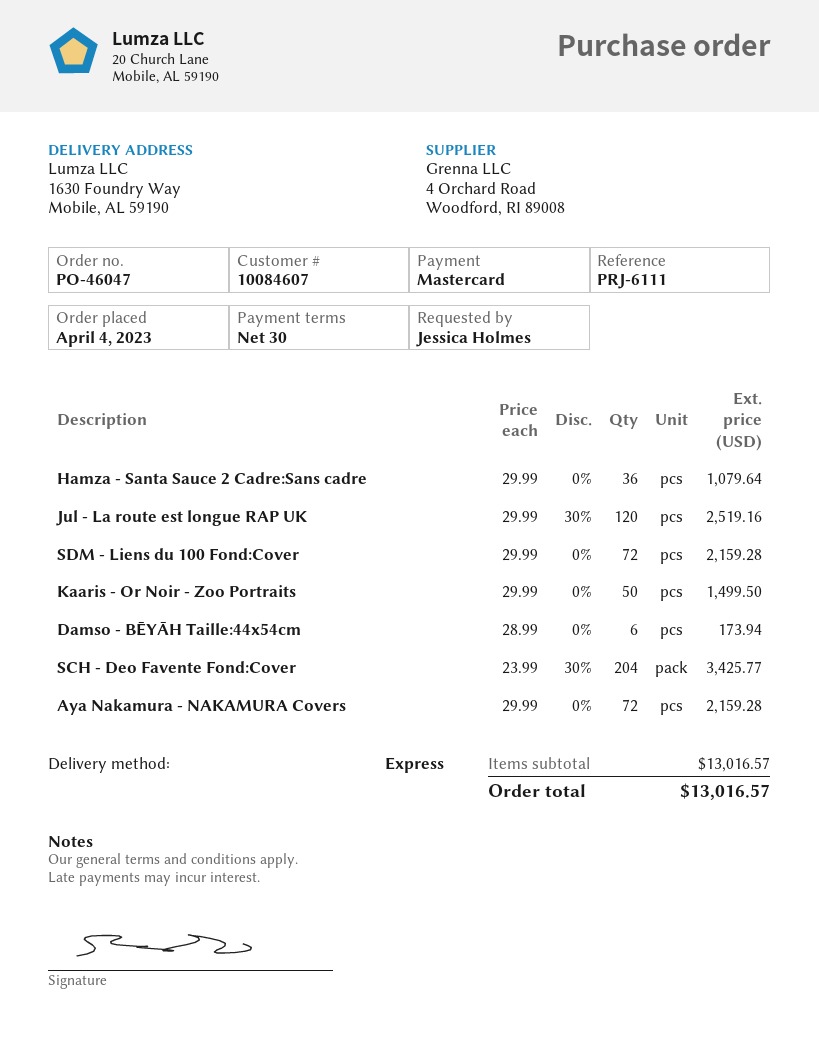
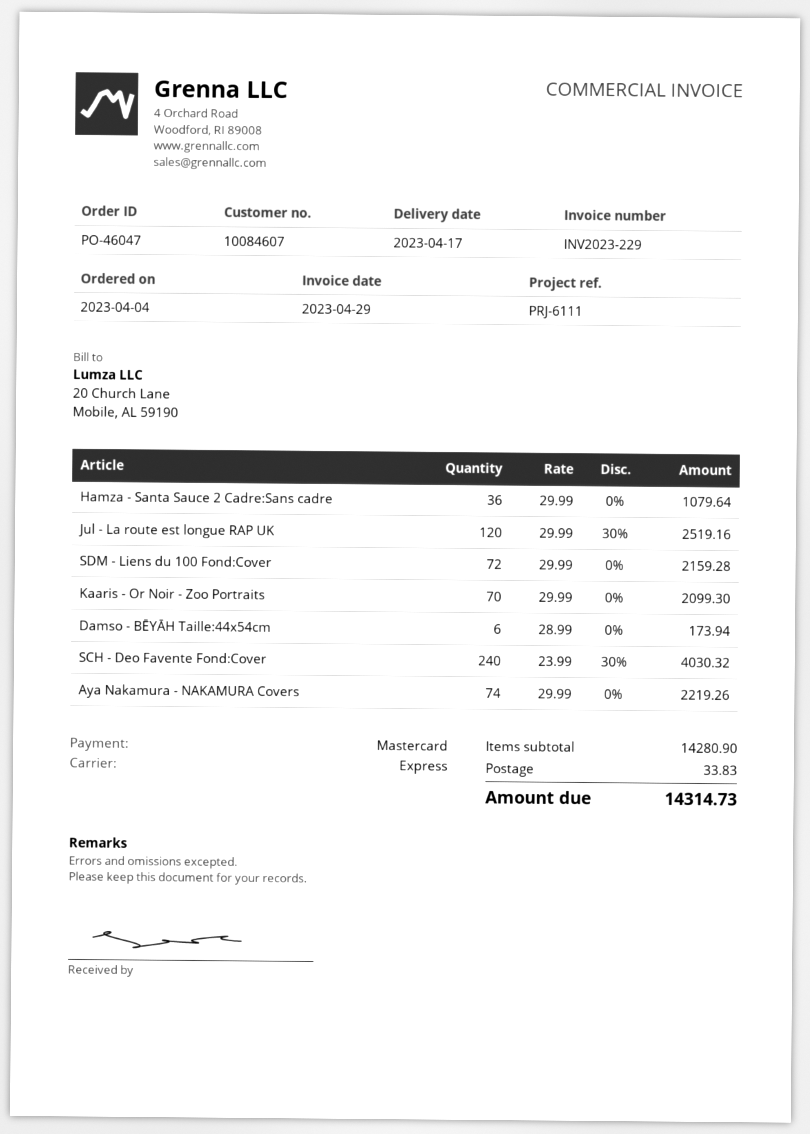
Kaaris - Or Noir - Zoo Portraits: 50 x 29.99 = 1499.50 -> 70 x 29.99 = 2099.30
SCH - Deo Favente Fond:Cover: 204 x 23.99 - 30% = 3425.77 -> 240 x 23.99 - 30% = 4030.32
Aya Nakamura - NAKAMURA Covers: 72 x 29.99 = 2159.28 -> 74 x 29.99 = 2219.26
subtotal: 13016.57 -> 14280.90
shipping: none -> 33.83
total: 13016.57 -> 14314.73

